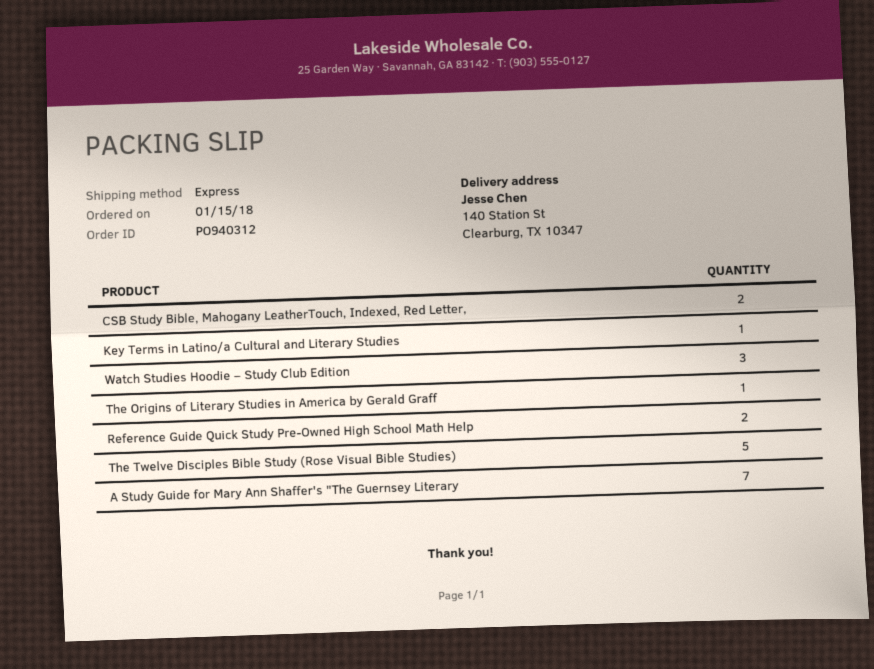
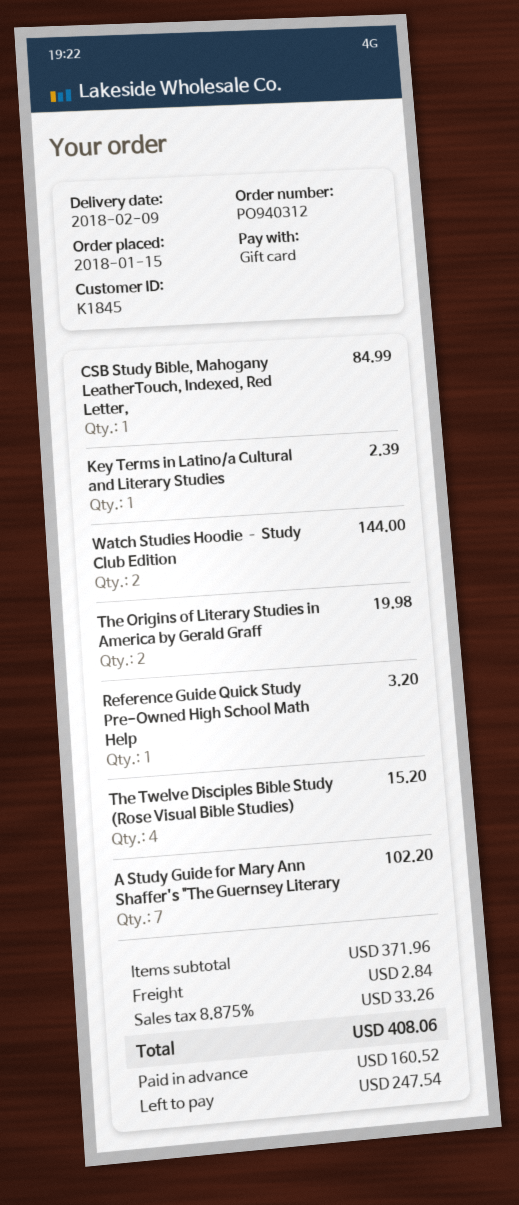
CSB Study Bible, Mahogany LeatherTouch, Indexed, Red Letter,: 2 -> 1
Watch Studies Hoodie – Study Club Edition: 3 -> 2
The Origins of Literary Studies in America by Gerald Graff: 1 -> 2
Reference Guide Quick Study Pre-Owned High School Math Help: 2 -> 1
The Twelve Disciples Bible Study (Rose Visual Bible Studies): 5 -> 4

